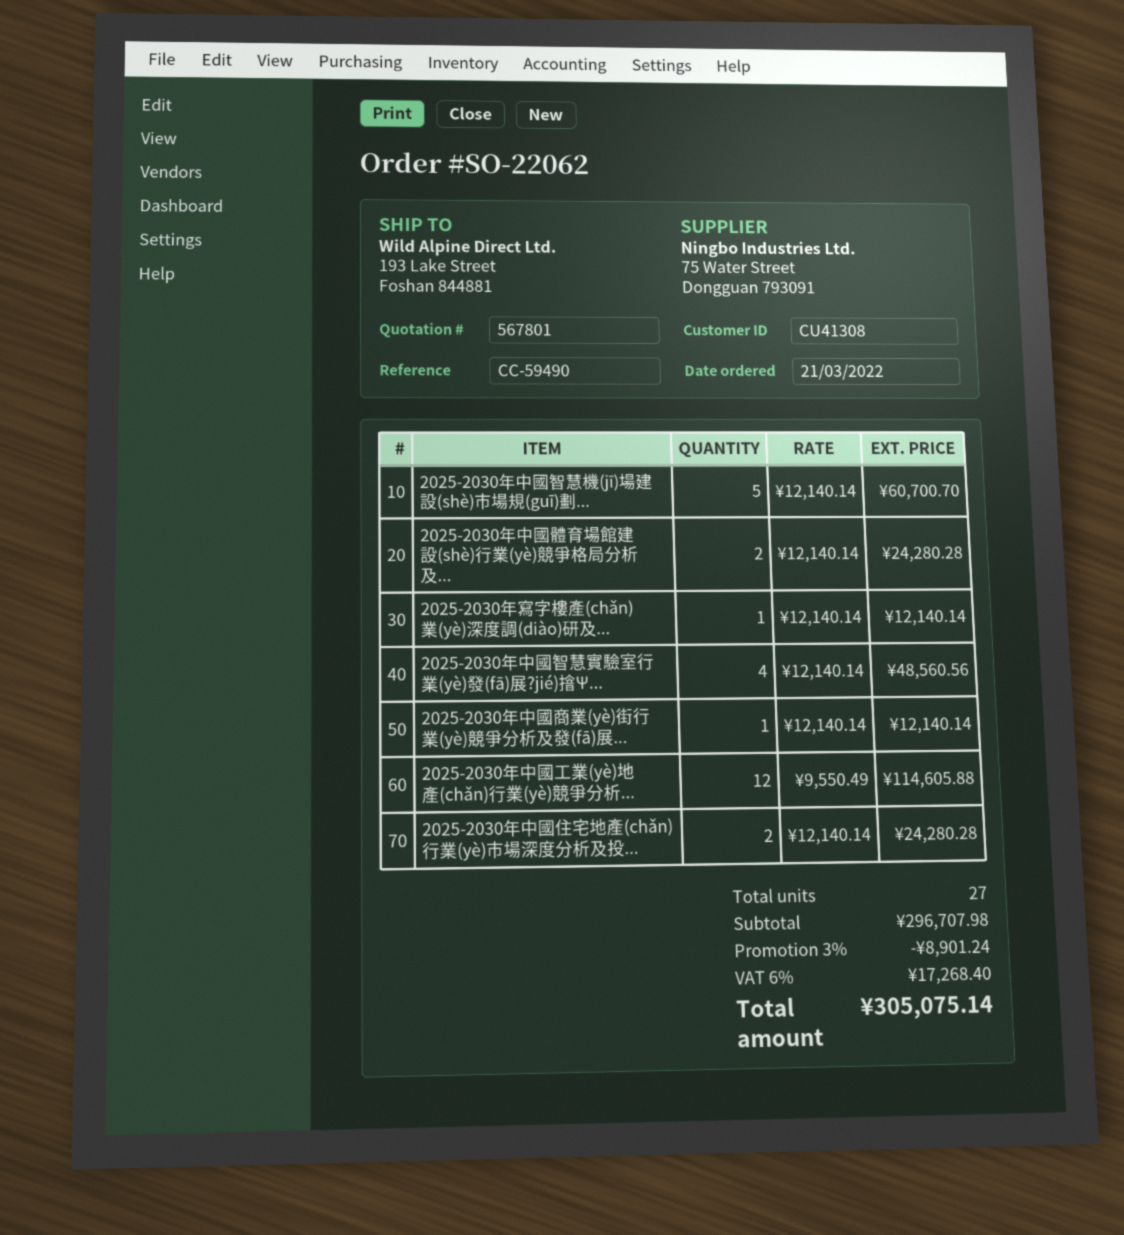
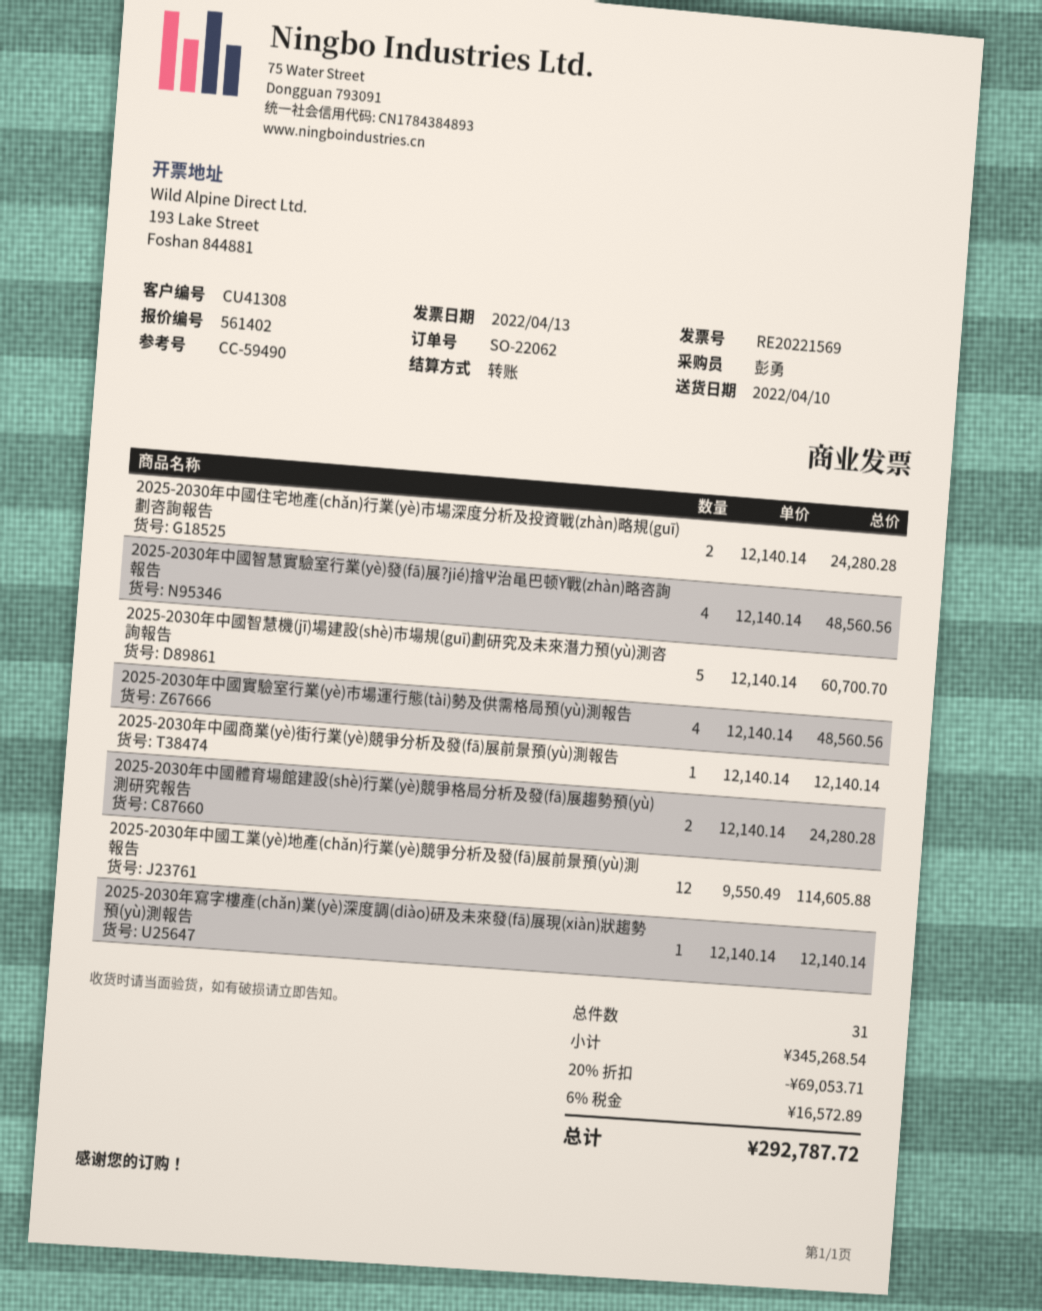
quote number: 567801 -> 561402
2025-2030年中國實驗室行業(yè)市場運行態(tài)勢及供需格局預(yù)測報告: none -> 4 x 12140.14 = 48560.56
total quantity: 27 -> 31
subtotal: 296707.98 -> 345268.54
discount: 3% = 8901.24 -> 20% = 69053.71
tax: 6% = 17268.40 -> 6% = 16572.89
total: 305075.14 -> 292787.72

